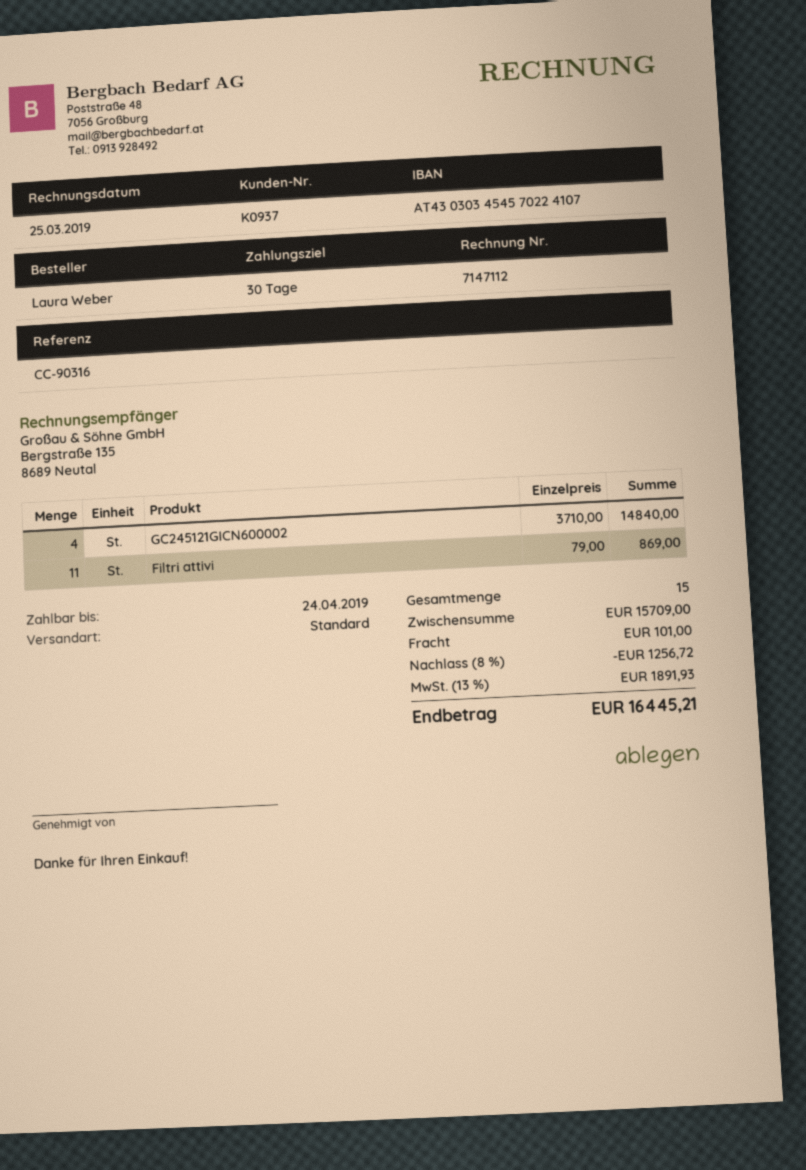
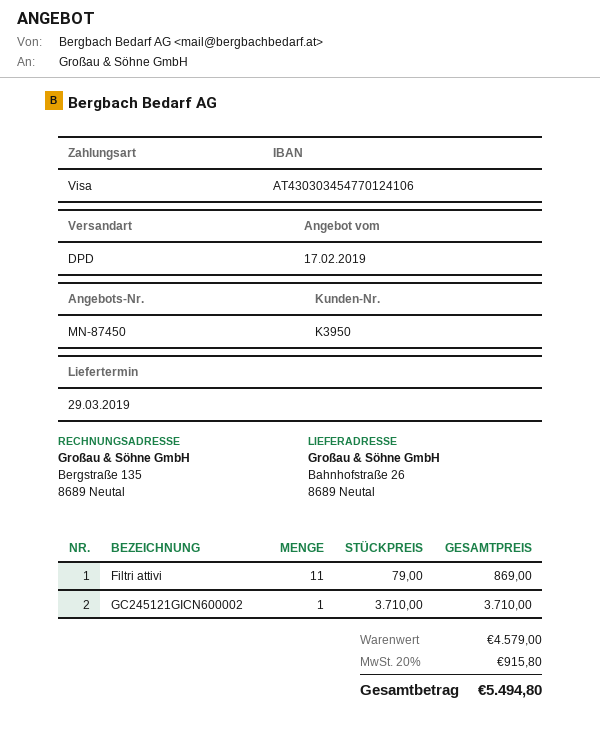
customer number: K0937 -> K3950
bank account: AT430303454570224107 -> AT430303454770124106
shipping method: standard -> DPD
GC245121GICN600002: 4 x 3710.00 = 14840.00 -> 1 x 3710.00 = 3710.00
subtotal: 15709.00 -> 4579.00
discount: 8% = 1256.72 -> none
shipping: 101.00 -> none
tax: 13% = 1891.93 -> 20% = 915.80
total: 16445.21 -> 5494.80

